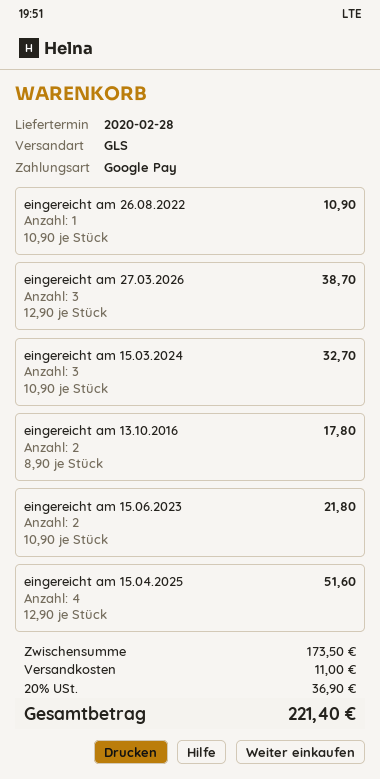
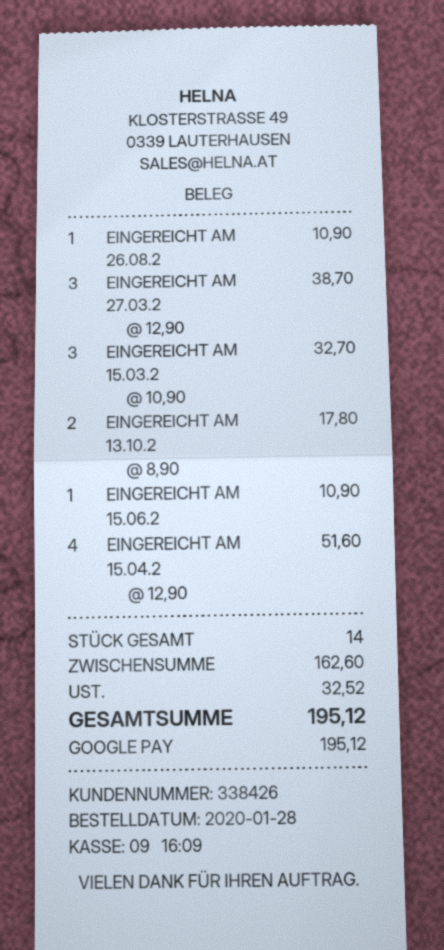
eingereicht am 15.06.2023: 2 x 10.90 = 21.80 -> 1 x 10.90 = 10.90
subtotal: 173.50 -> 162.60
shipping: 11.00 -> none
tax: 36.90 -> 32.52
total: 221.40 -> 195.12

